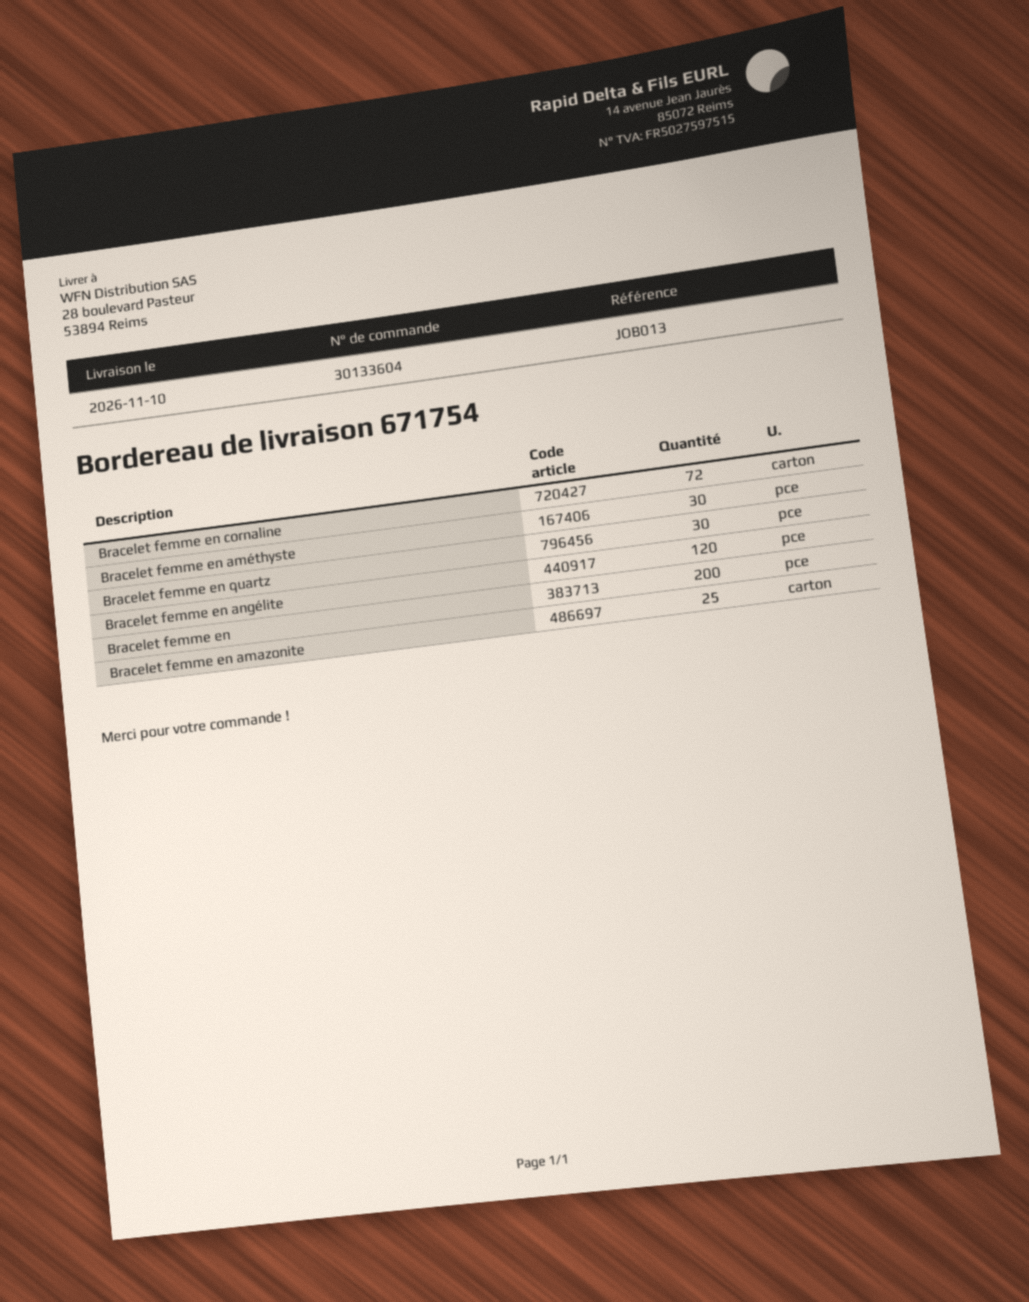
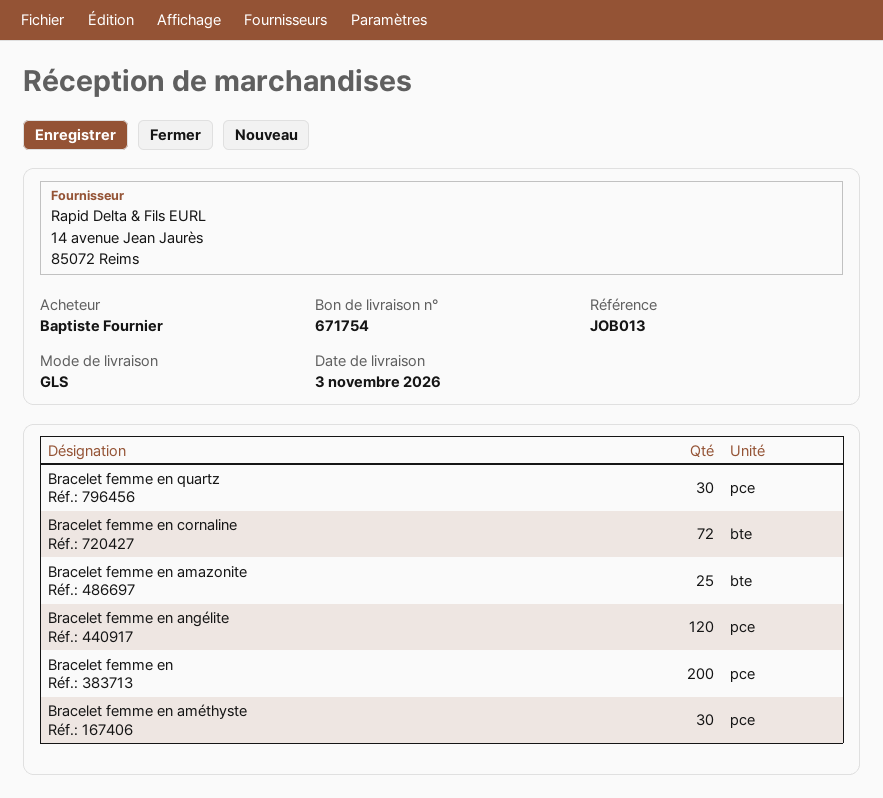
delivery date: 2026-11-10 -> 2026-11-03

